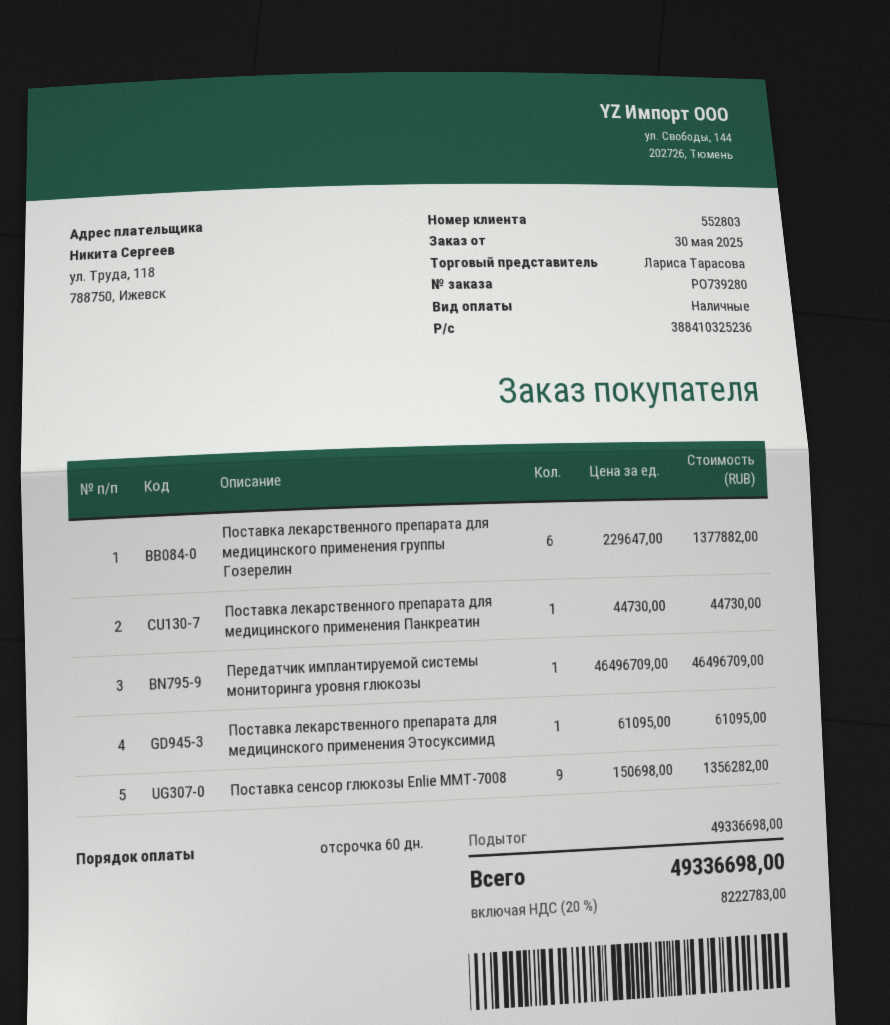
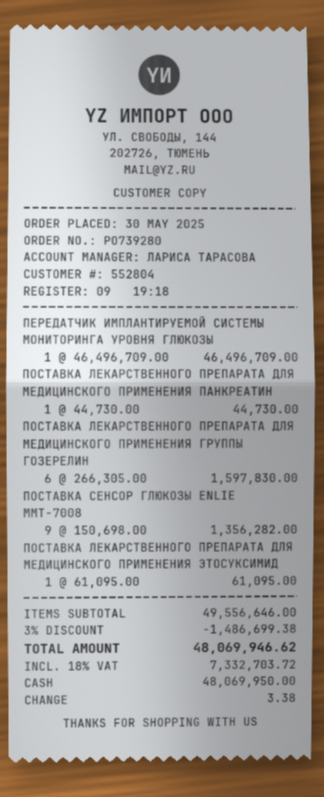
customer number: 552803 -> 552804
Поставка лекарственного препарата для медицинского применения группы Гозерелин: 6 x 229647.00 = 1377882.00 -> 6 x 266305.00 = 1597830.00
subtotal: 49336698.00 -> 49556646.00
discount: none -> 3% = 1486699.38
tax: 20% = 8222783.00 -> 18% = 7332703.72
total: 49336698.00 -> 48069946.62

